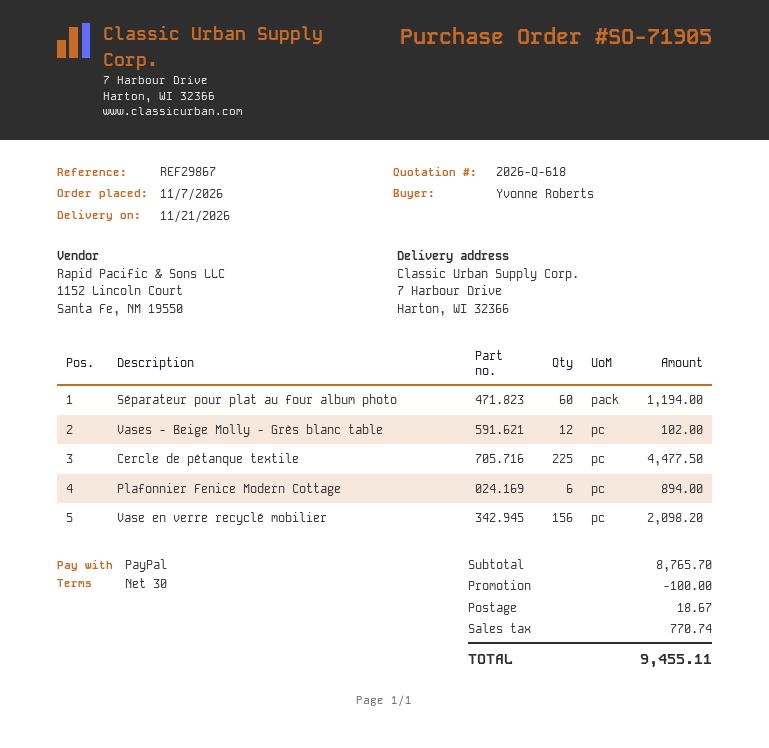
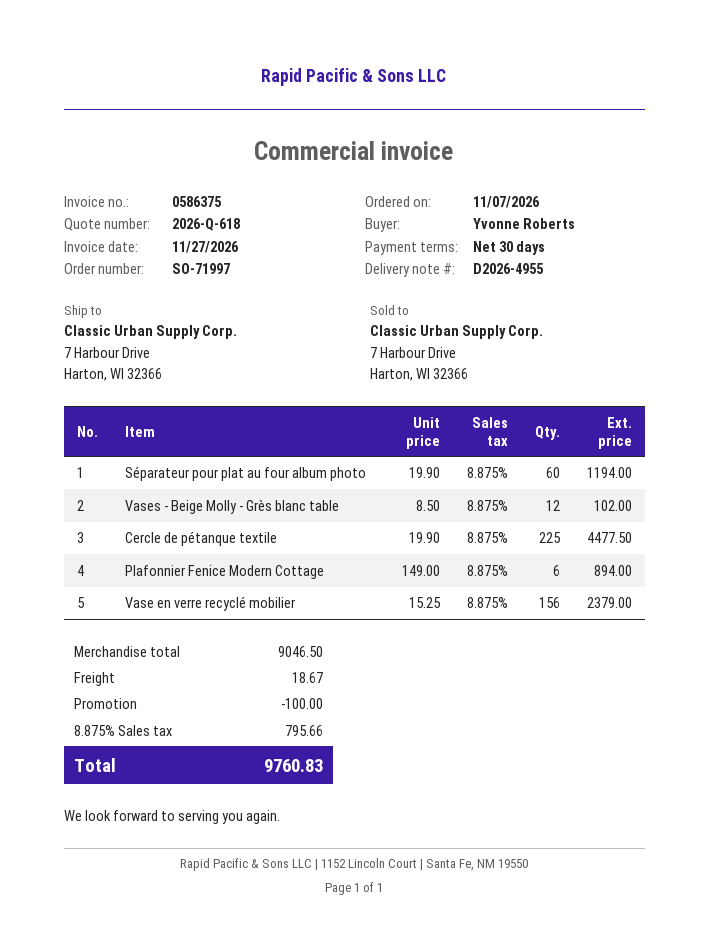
order number: SO-71905 -> SO-71997
Vase en verre recyclé mobilier: 156 for 2098.20 -> 156 for 2379.00
subtotal: 8765.70 -> 9046.50
tax: 770.74 -> 795.66
total: 9455.11 -> 9760.83

